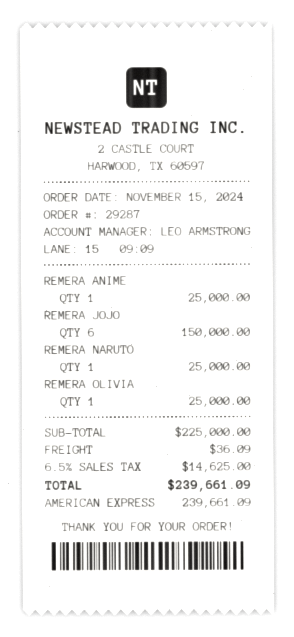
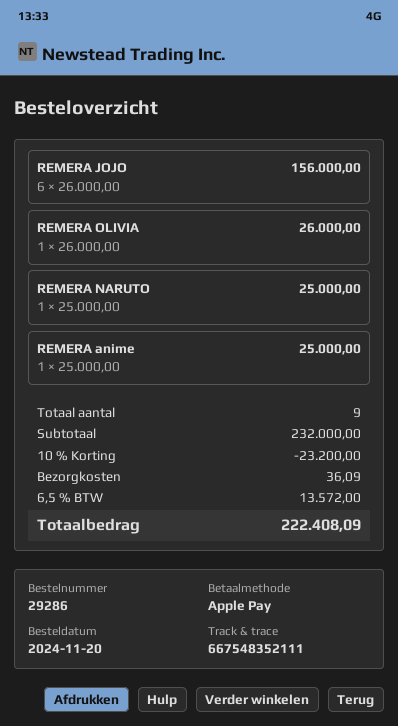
order number: 29287 -> 29286
order date: 2024-11-15 -> 2024-11-20
payment method: American Express -> Apple Pay
REMERA JOJO: 6 for 150000.00 -> 6 for 156000.00
REMERA OLIVIA: 1 for 25000.00 -> 1 for 26000.00
subtotal: 225000.00 -> 232000.00
discount: none -> 10% = 23200.00
tax: 6.5% = 14625.00 -> 6.5% = 13572.00
total: 239661.09 -> 222408.09

